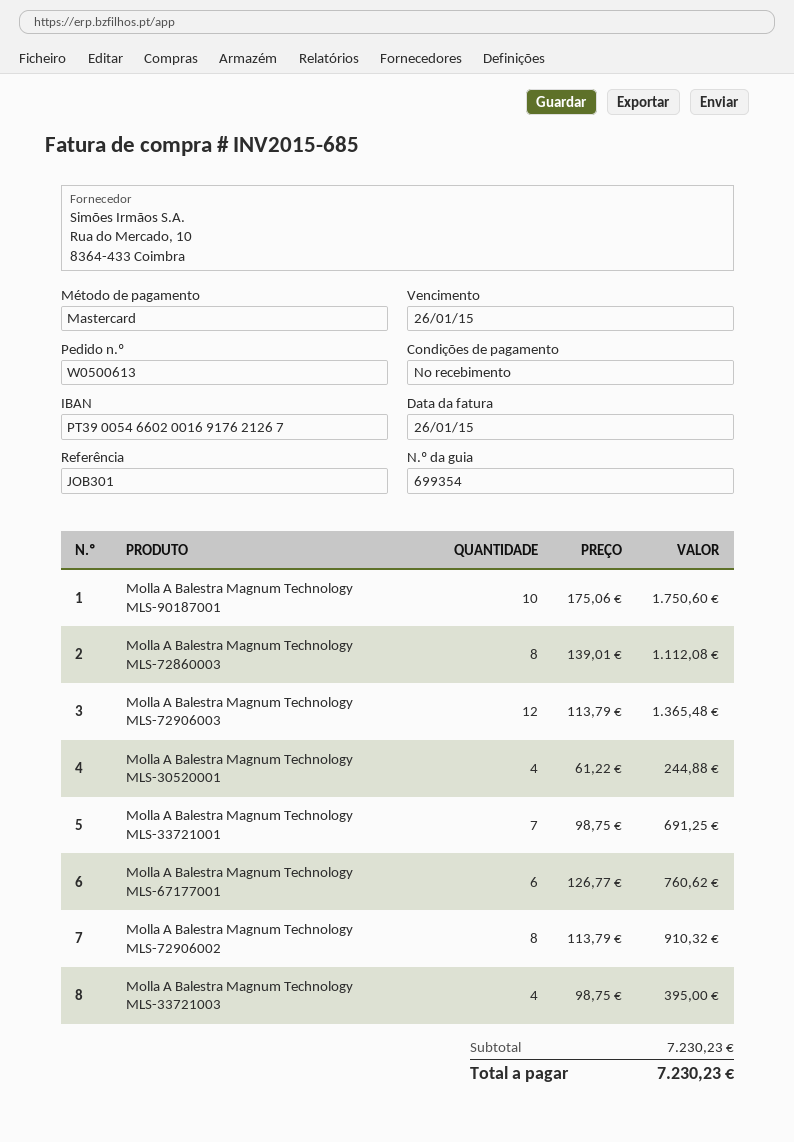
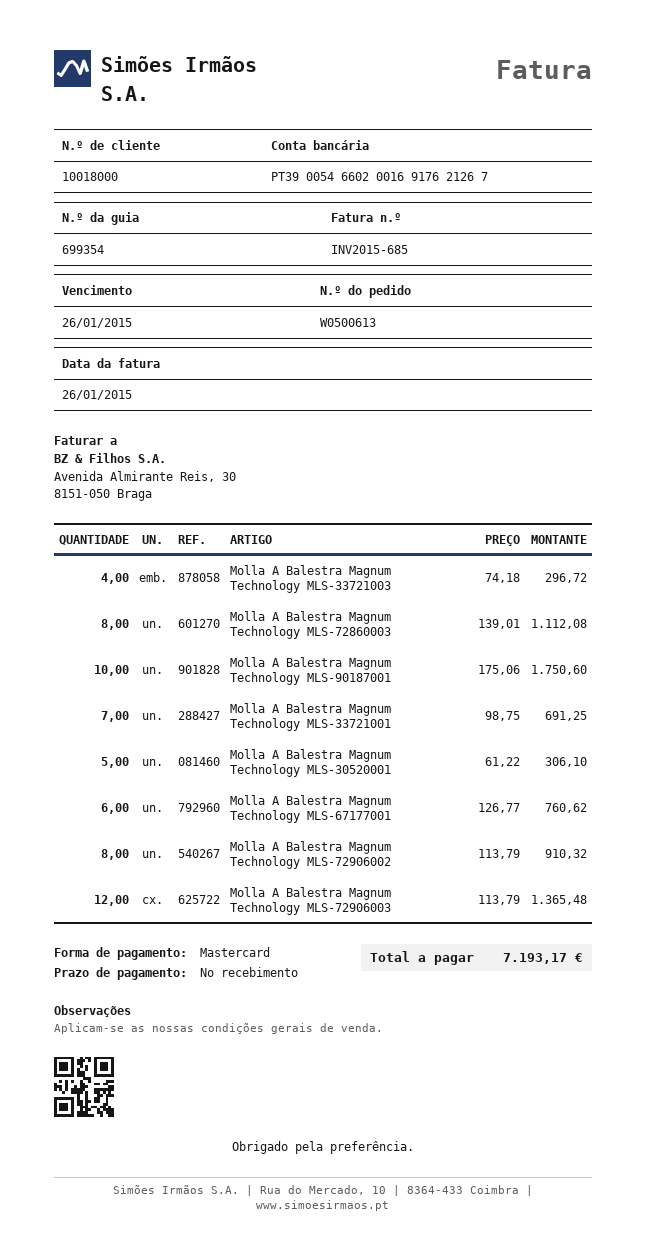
Molla A Balestra Magnum Technology MLS-30520001: 4 x 61.22 = 244.88 -> 5 x 61.22 = 306.10
Molla A Balestra Magnum Technology MLS-33721003: 4 x 98.75 = 395.00 -> 4 x 74.18 = 296.72
total: 7230.23 -> 7193.17

